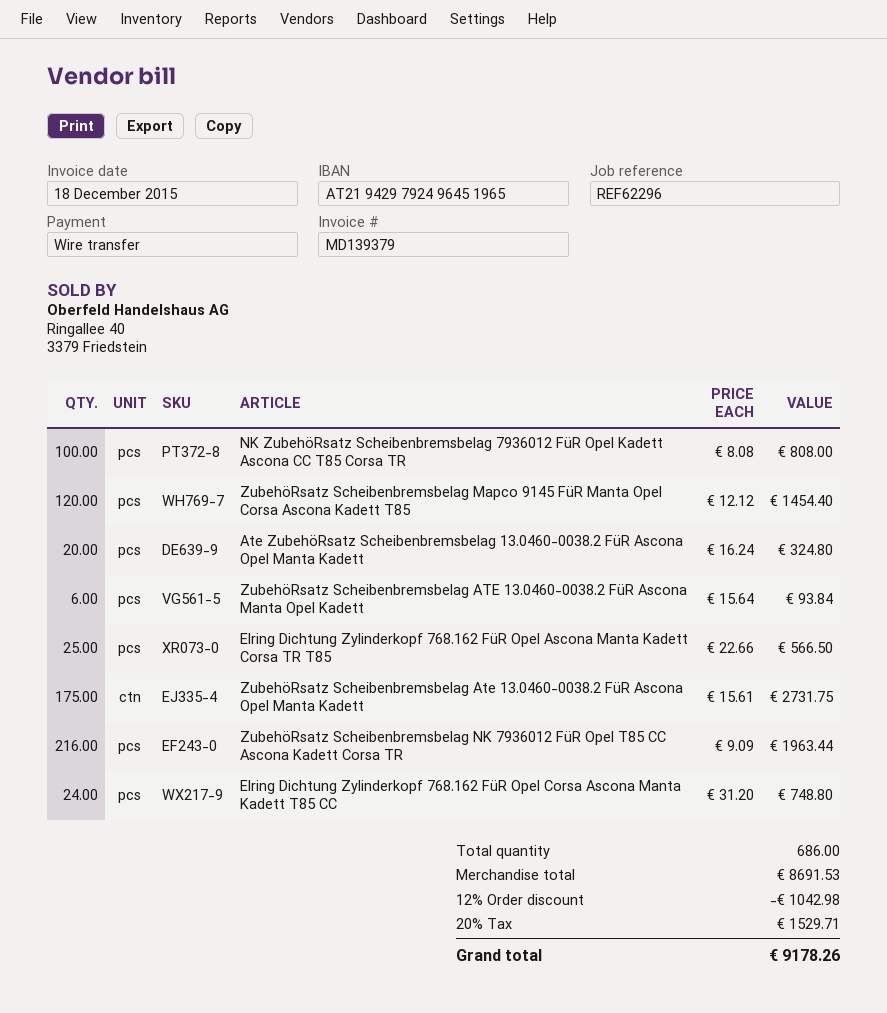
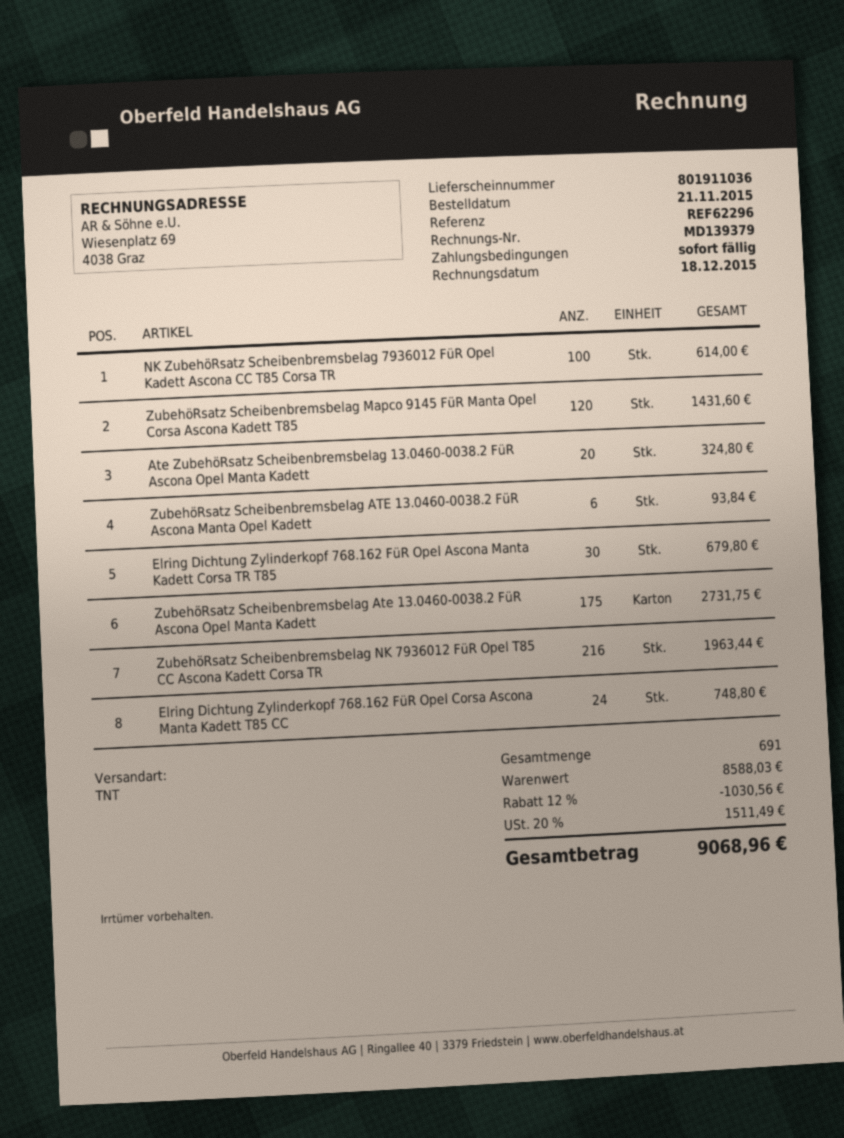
NK ZubehöRsatz Scheibenbremsbelag 7936012 FüR Opel Kadett Ascona CC T85 Corsa TR: 100 for 808.00 -> 100 for 614.00
ZubehöRsatz Scheibenbremsbelag Mapco 9145 FüR Manta Opel Corsa Ascona Kadett T85: 120 for 1454.40 -> 120 for 1431.60
Elring Dichtung Zylinderkopf 768.162 FüR Opel Ascona Manta Kadett Corsa TR T85: 25 for 566.50 -> 30 for 679.80
total quantity: 686 -> 691
subtotal: 8691.53 -> 8588.03
discount: 12% = 1042.98 -> 12% = 1030.56
tax: 20% = 1529.71 -> 20% = 1511.49
total: 9178.26 -> 9068.96

